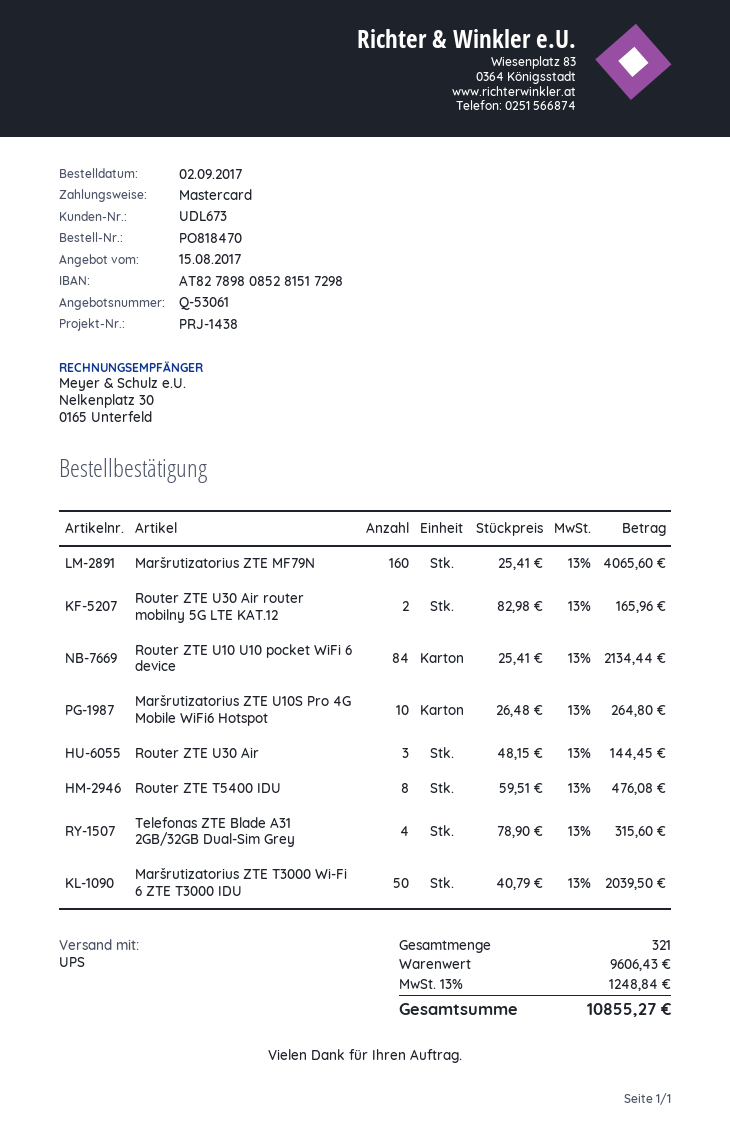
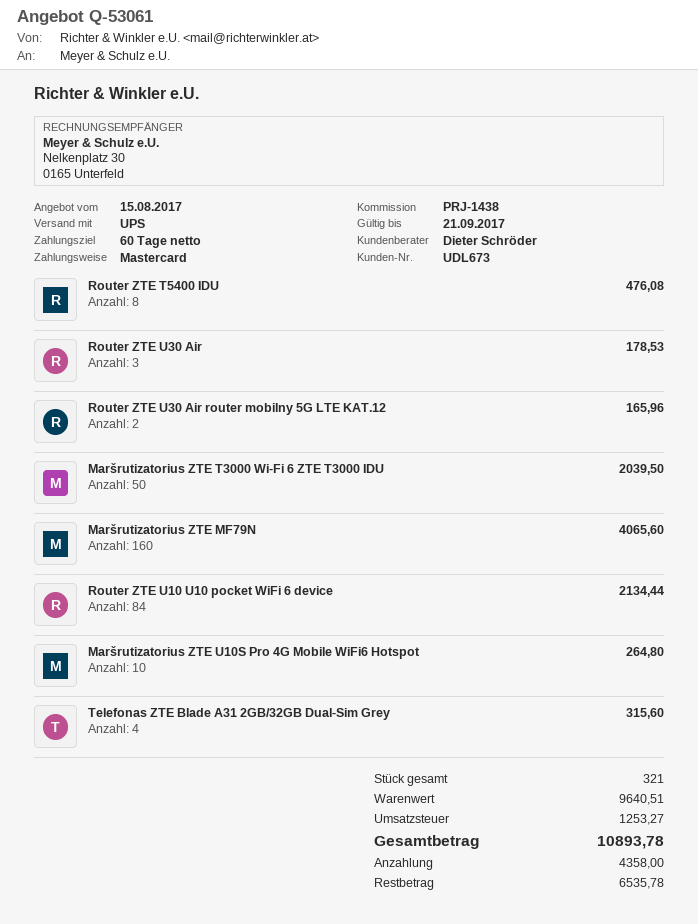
Router ZTE U30 Air: 3 for 144.45 -> 3 for 178.53
subtotal: 9606.43 -> 9640.51
tax: 1248.84 -> 1253.27
total: 10855.27 -> 10893.78

